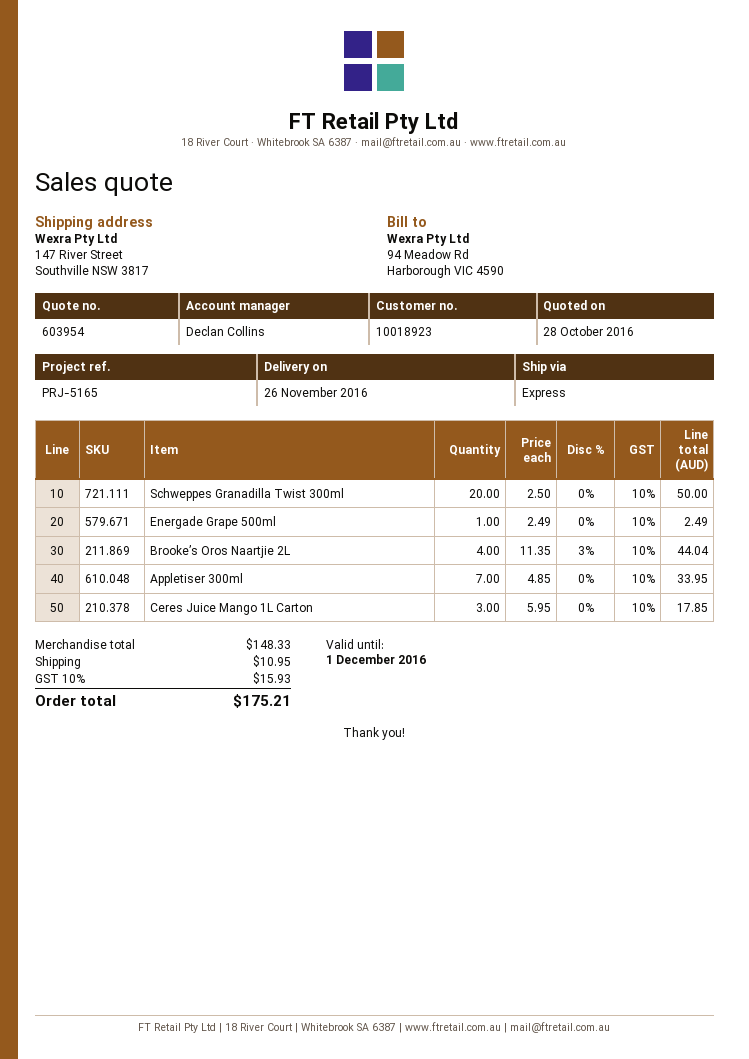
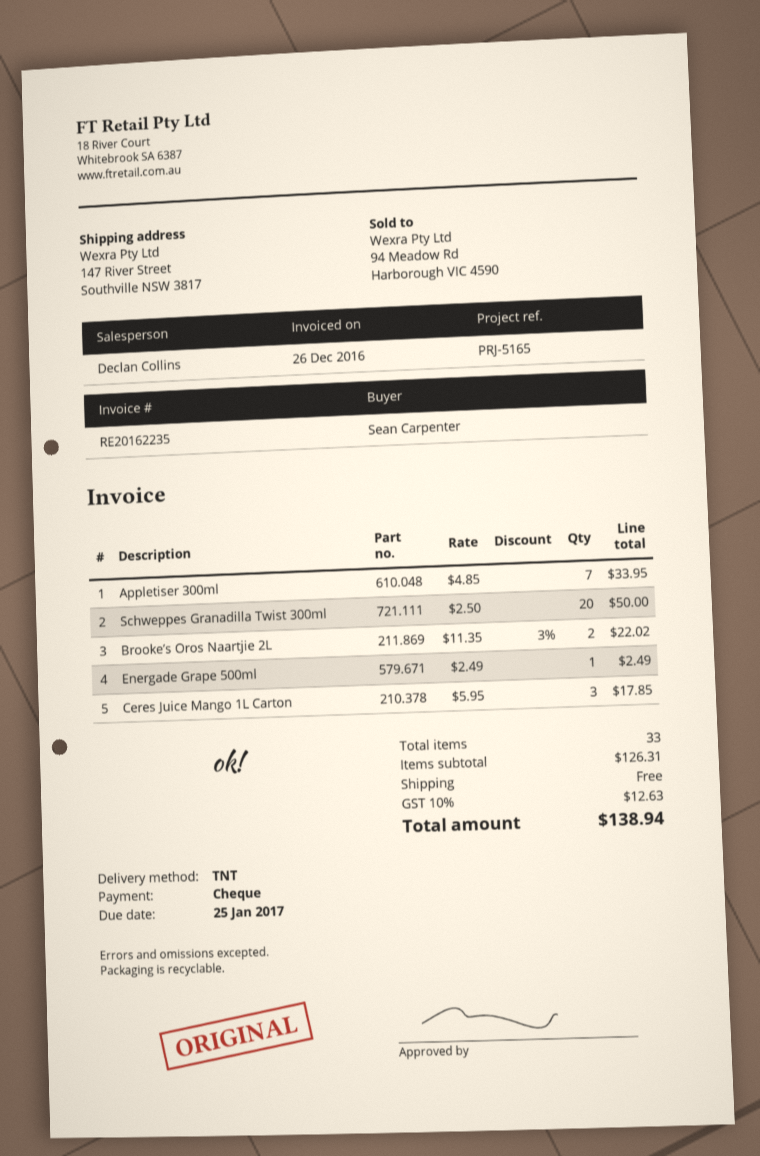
shipping method: express -> TNT
Brooke’s Oros Naartjie 2L: 4 x 11.35 - 3% = 44.04 -> 2 x 11.35 - 3% = 22.02
subtotal: 148.33 -> 126.31
shipping: 10.95 -> 0.00
tax: 10% = 15.93 -> 10% = 12.63
total: 175.21 -> 138.94

